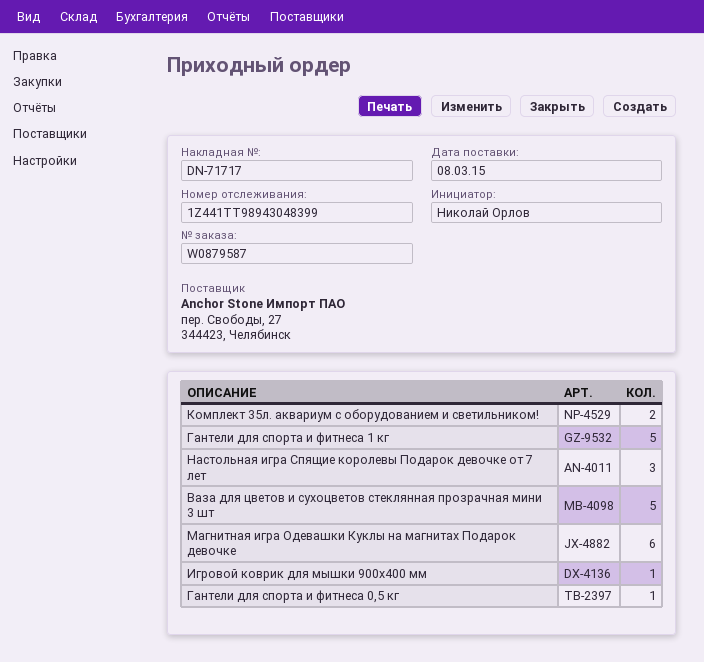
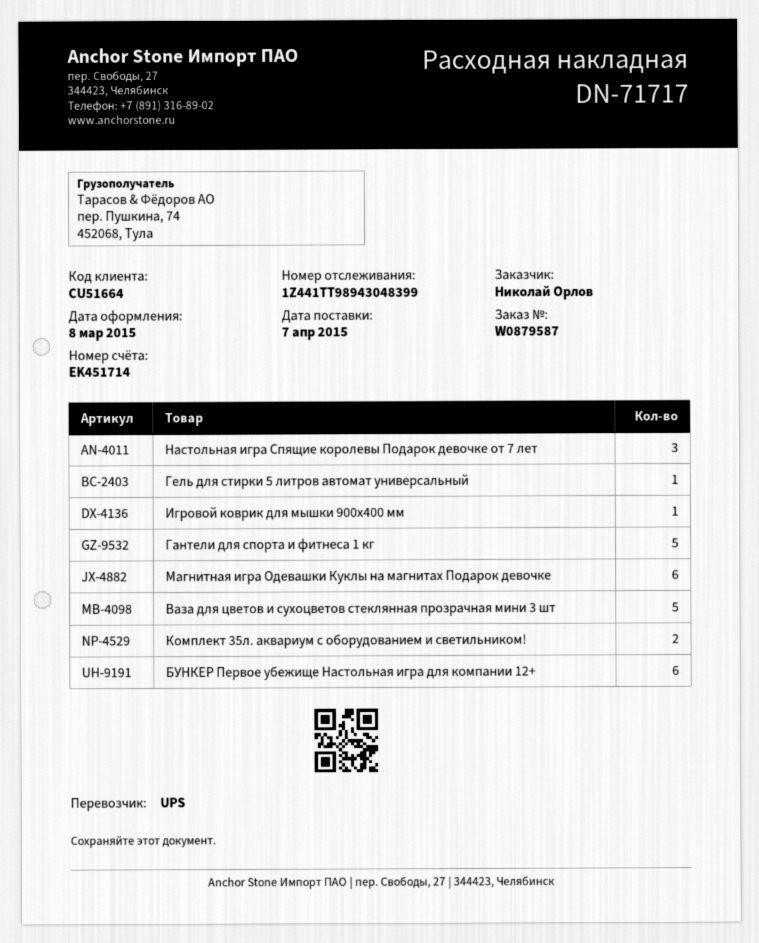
delivery date: 2015-03-08 -> 2015-04-07
Гантели для спорта и фитнеса 0,5 кг: 1 -> none
Гель для стирки 5 литров автомат универсальный: none -> 1
БУНКЕР Первое убежище Настольная игра для компании 12+: none -> 6

